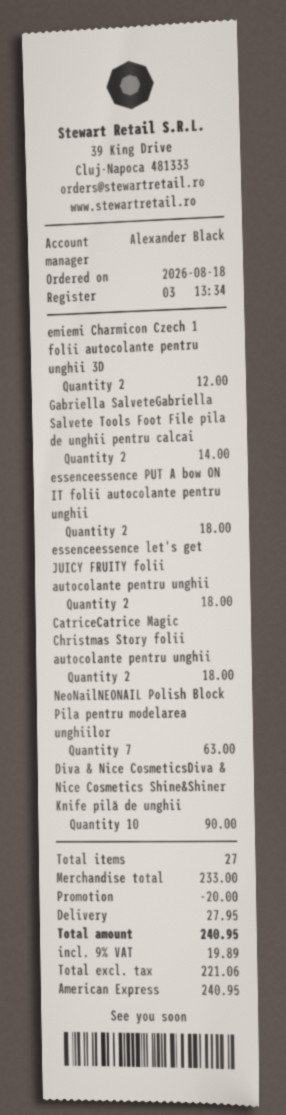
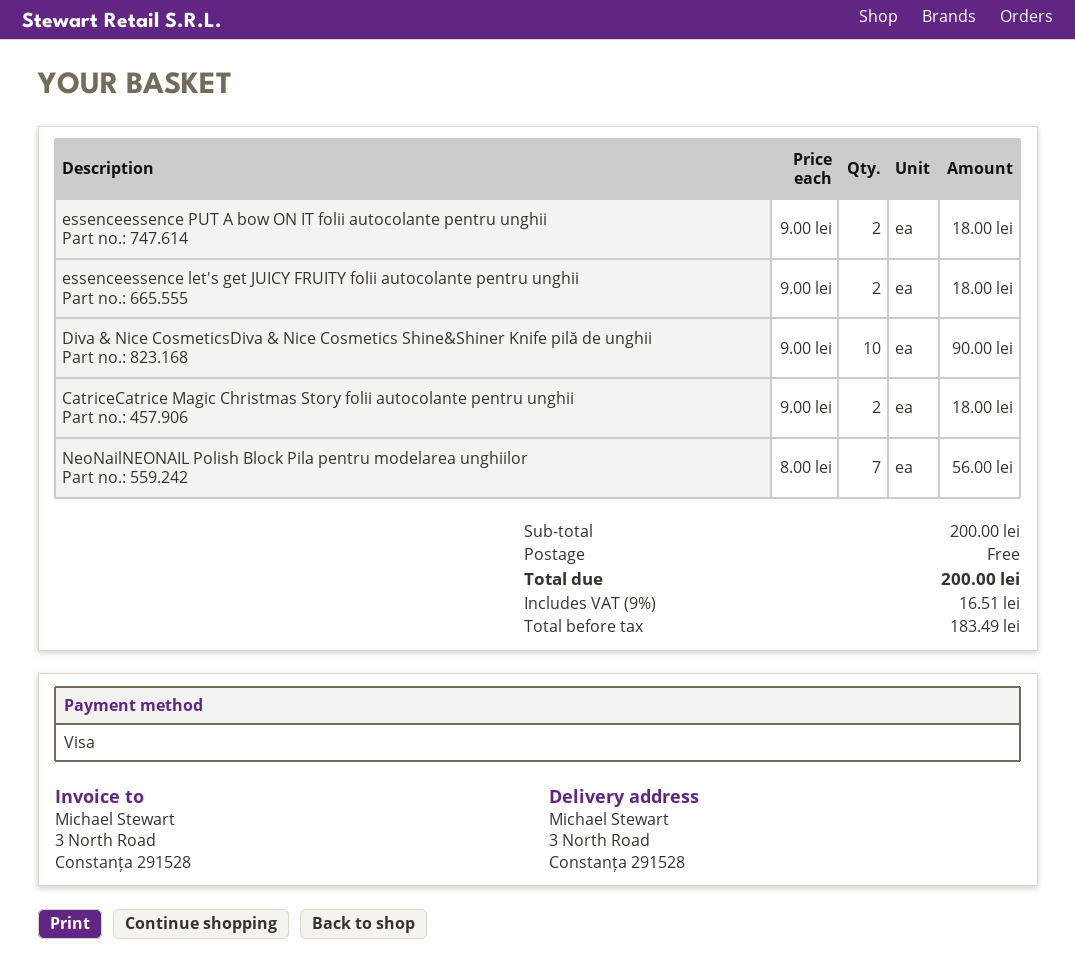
payment method: American Express -> Visa
emiemi Charmicon Czech 1 folii autocolante pentru unghii 3D: 2 for 12.00 -> none
Gabriella SalveteGabriella Salvete Tools Foot File pila de unghii pentru calcai: 2 for 14.00 -> none
NeoNailNEONAIL Polish Block Pila pentru modelarea unghiilor: 7 for 63.00 -> 7 for 56.00
subtotal: 233.00 -> 200.00
discount: 20.00 -> none
shipping: 27.95 -> 0.00
net: 221.06 -> 183.49
tax: 9% = 19.89 -> 9% = 16.51
total: 240.95 -> 200.00

